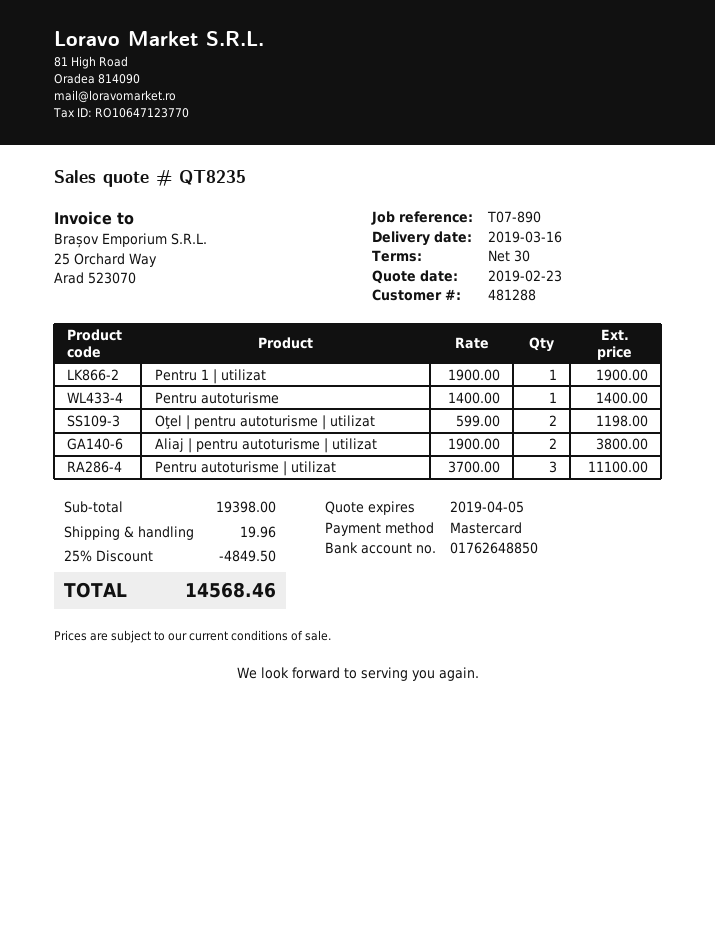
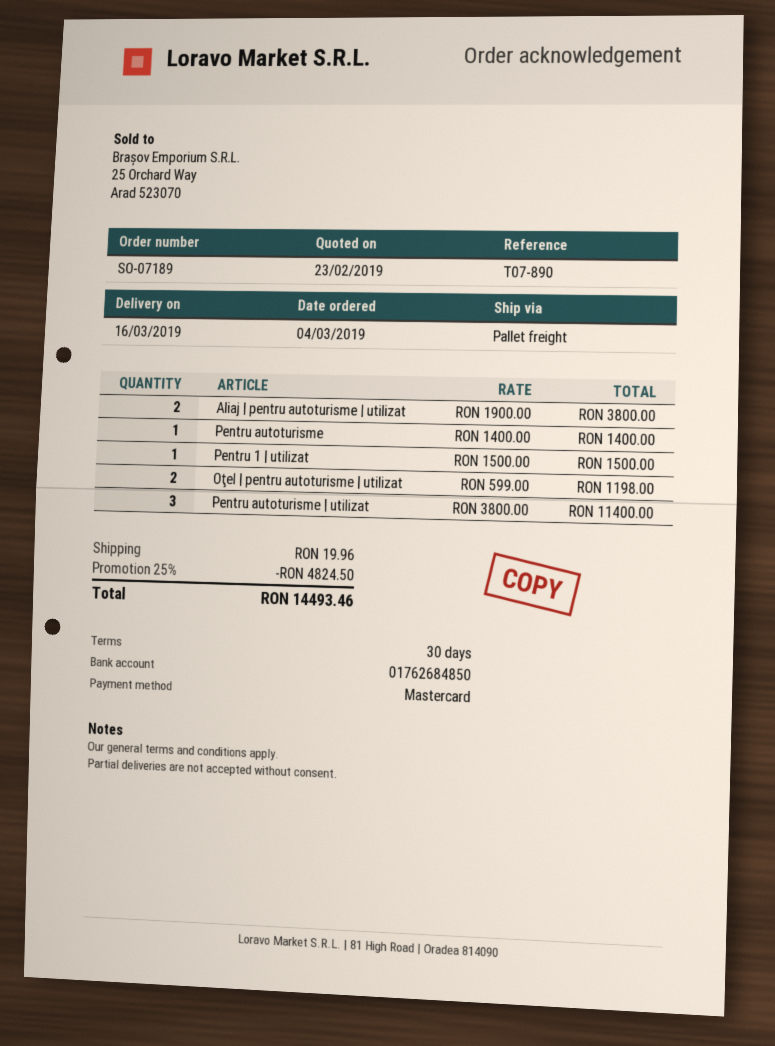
bank account: 01762648850 -> 01762684850
Pentru 1 | utilizat: 1 x 1900.00 = 1900.00 -> 1 x 1500.00 = 1500.00
Pentru autoturisme | utilizat: 3 x 3700.00 = 11100.00 -> 3 x 3800.00 = 11400.00
discount: 25% = 4849.50 -> 25% = 4824.50
total: 14568.46 -> 14493.46

